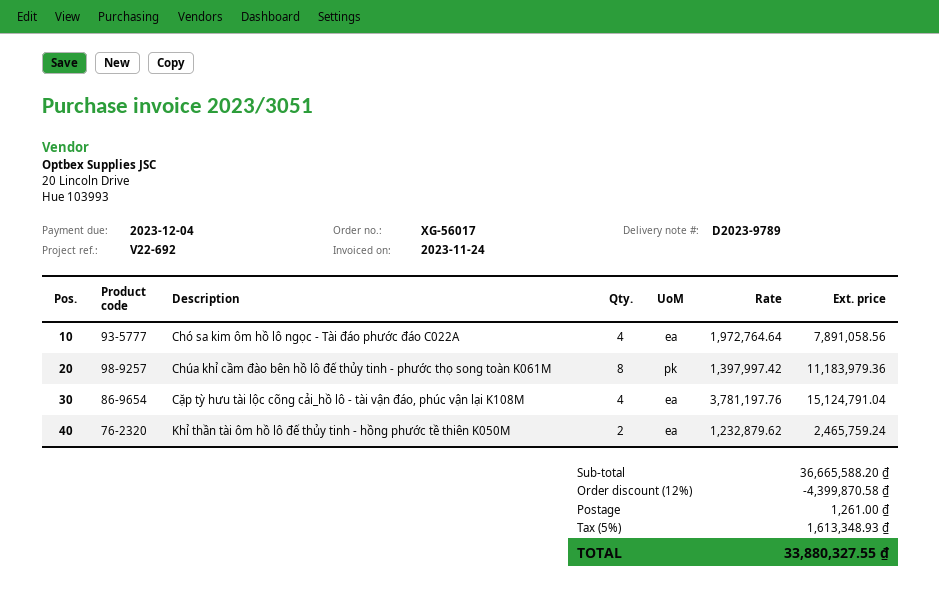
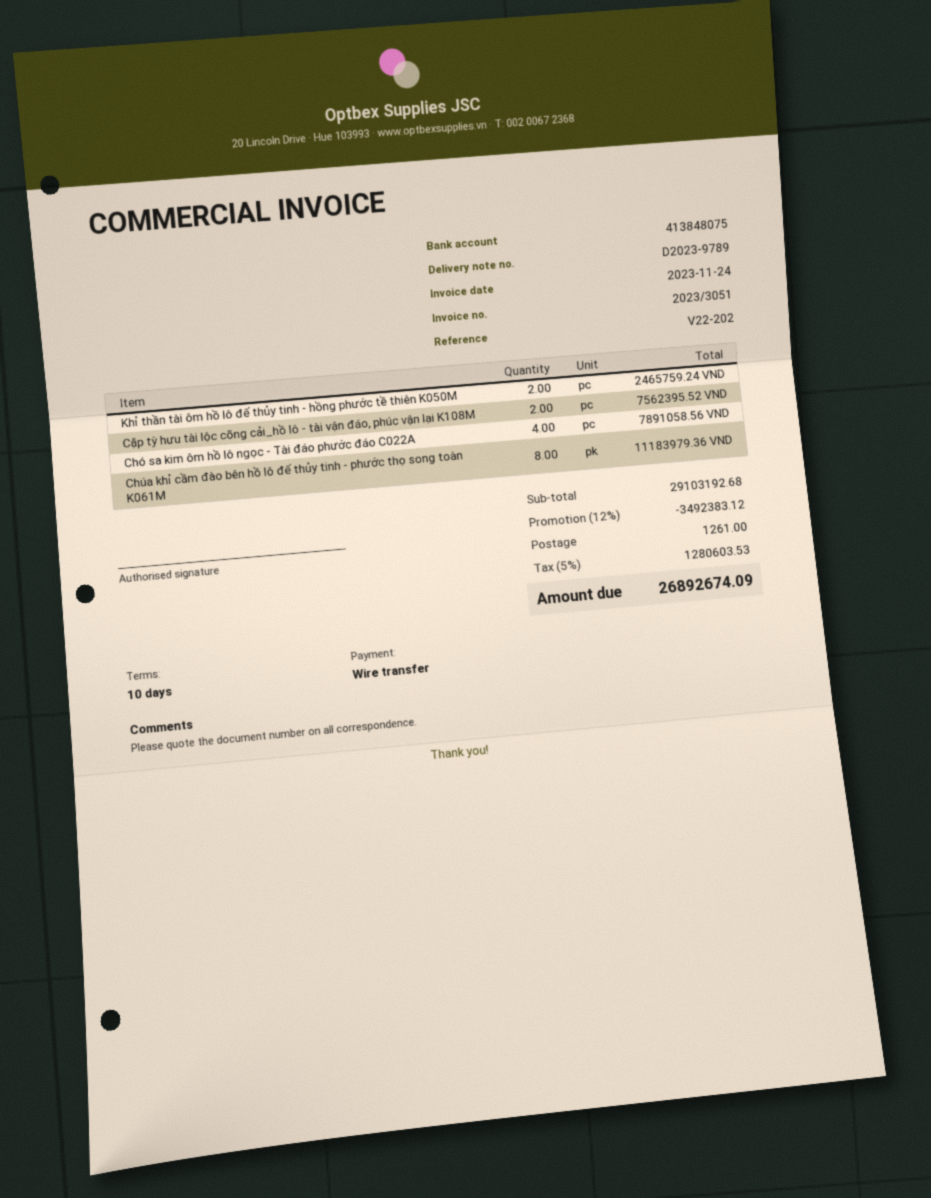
reference: V22-692 -> V22-202
Cặp tỳ hưu tài lộc cõng cải_hồ lô - tài vận đáo, phúc vận lại K108M: 4 for 15124791.04 -> 2 for 7562395.52
subtotal: 36665588.20 -> 29103192.68
discount: 12% = 4399870.58 -> 12% = 3492383.12
tax: 5% = 1613348.93 -> 5% = 1280603.53
total: 33880327.55 -> 26892674.09

